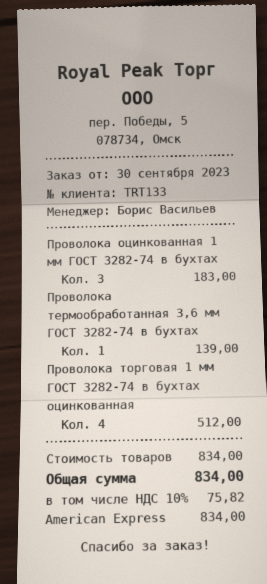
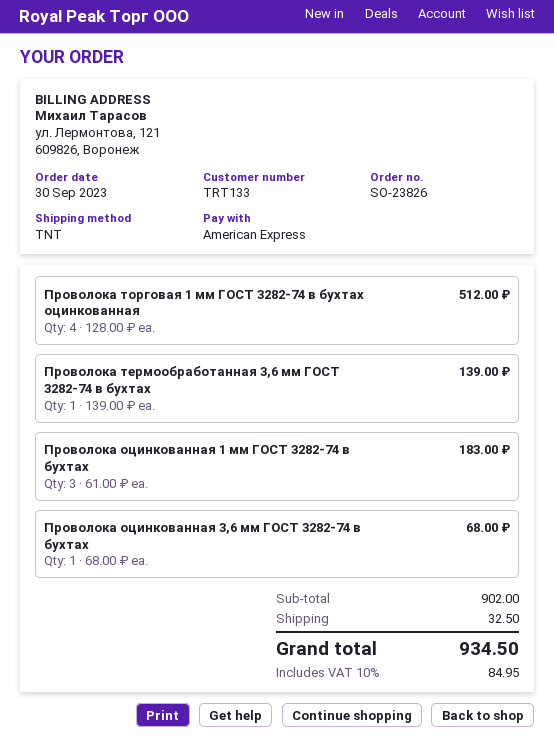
Проволока оцинкованная 3,6 мм ГОСТ 3282-74 в бухтах: none -> 1 for 68.00
subtotal: 834.00 -> 902.00
shipping: none -> 32.50
tax: 10% = 75.82 -> 10% = 84.95
total: 834.00 -> 934.50

